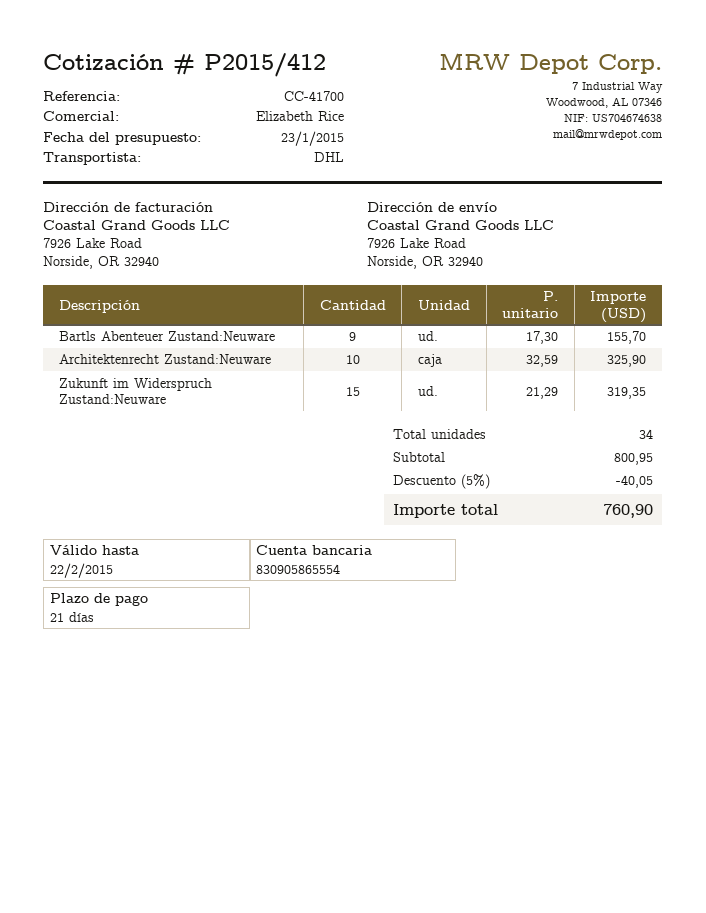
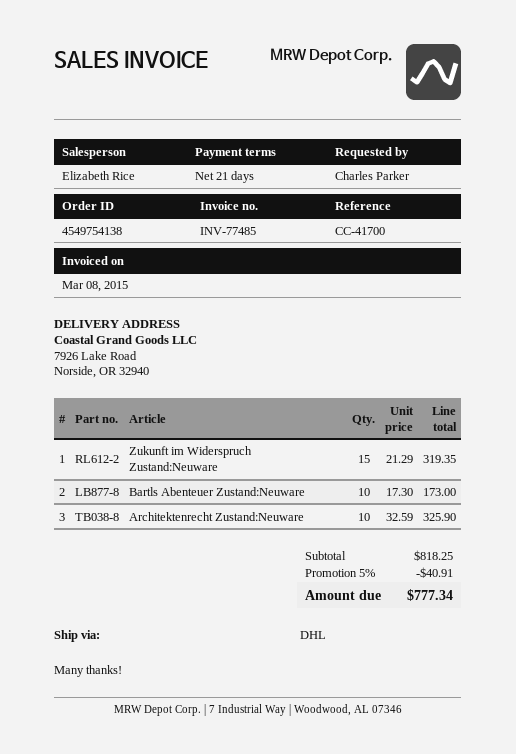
Bartls Abenteuer Zustand:Neuware: 9 x 17.30 = 155.70 -> 10 x 17.30 = 173.00
subtotal: 800.95 -> 818.25
discount: 5% = 40.05 -> 5% = 40.91
total: 760.90 -> 777.34

